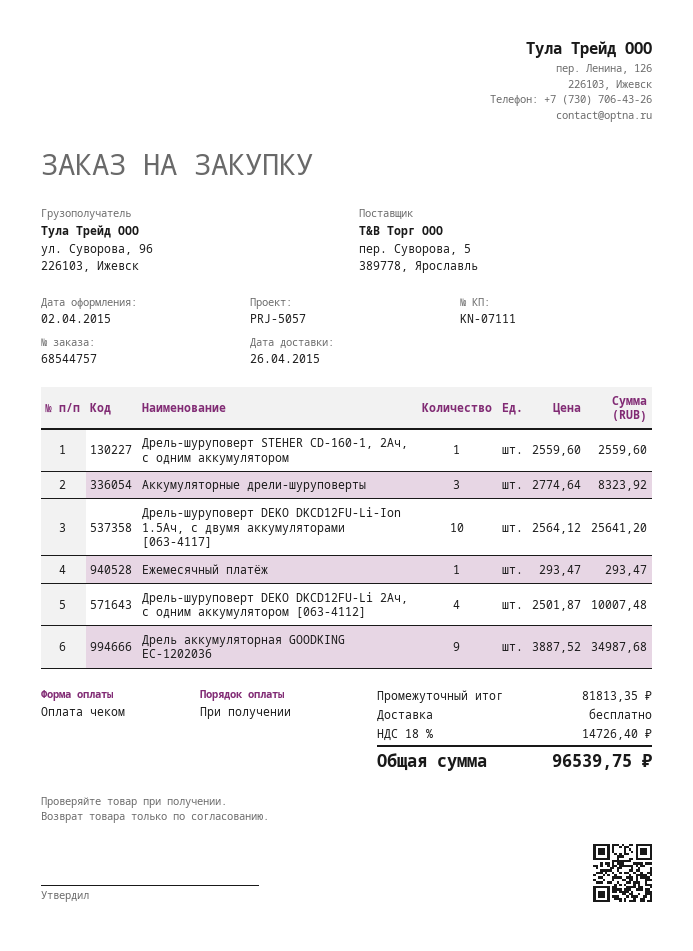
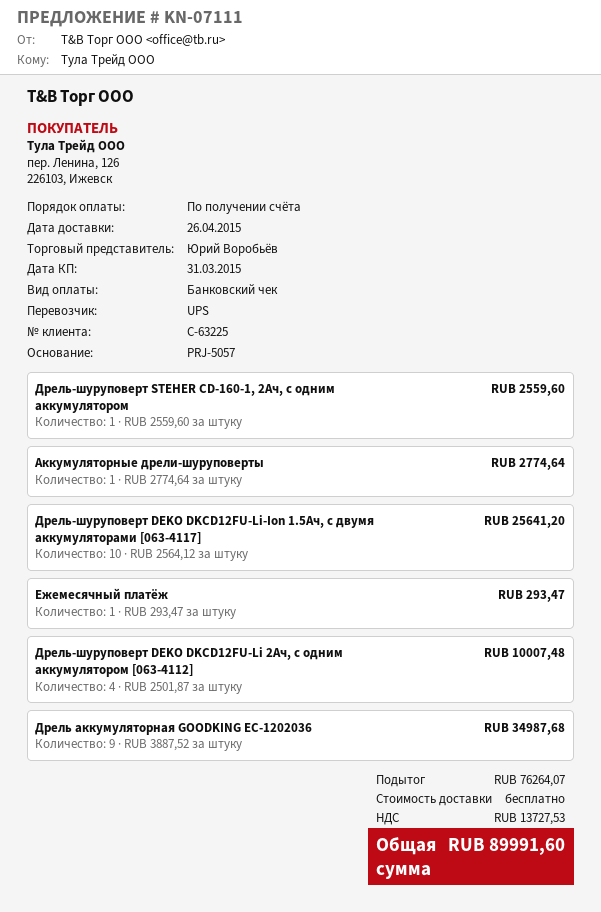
Аккумуляторные дрели-шуруповерты: 3 x 2774.64 = 8323.92 -> 1 x 2774.64 = 2774.64
subtotal: 81813.35 -> 76264.07
tax: 14726.40 -> 13727.53
total: 96539.75 -> 89991.60

